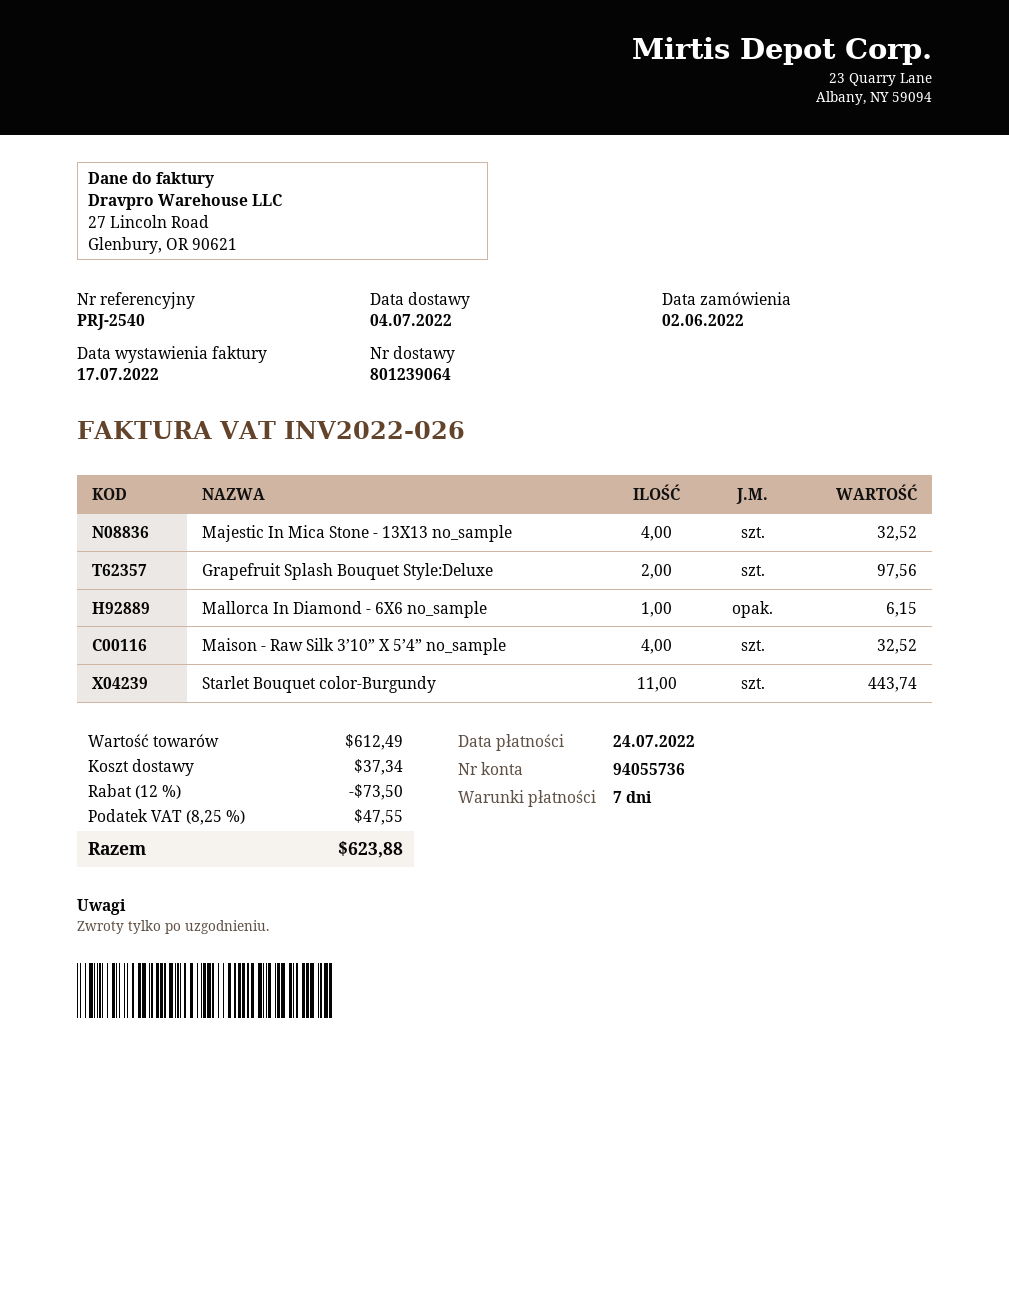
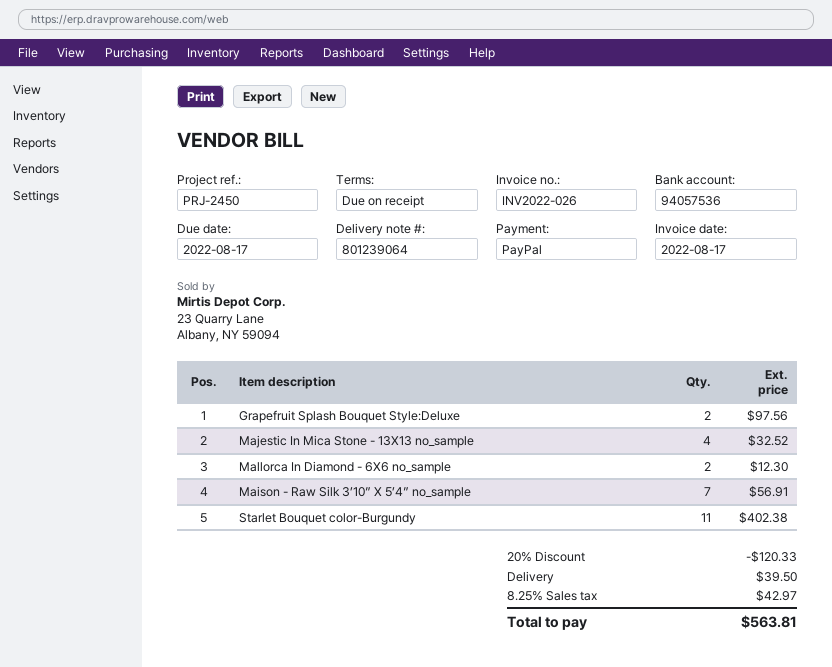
invoice date: 2022-07-17 -> 2022-08-17
payment terms: 7 days -> on receipt
due date: 2022-07-24 -> 2022-08-17
reference: PRJ-2540 -> PRJ-2450
bank account: 94055736 -> 94057536
Mallorca In Diamond - 6X6 no_sample: 1 for 6.15 -> 2 for 12.30
Maison - Raw Silk 3’10” X 5’4” no_sample: 4 for 32.52 -> 7 for 56.91
Starlet Bouquet color-Burgundy: 11 for 443.74 -> 11 for 402.38
discount: 12% = 73.50 -> 20% = 120.33
shipping: 37.34 -> 39.50
tax: 8.25% = 47.55 -> 8.25% = 42.97
total: 623.88 -> 563.81

